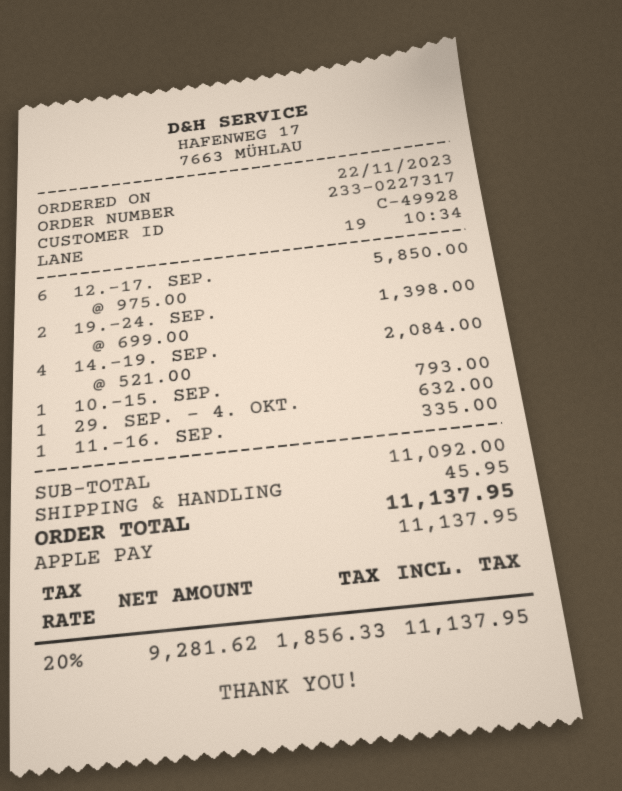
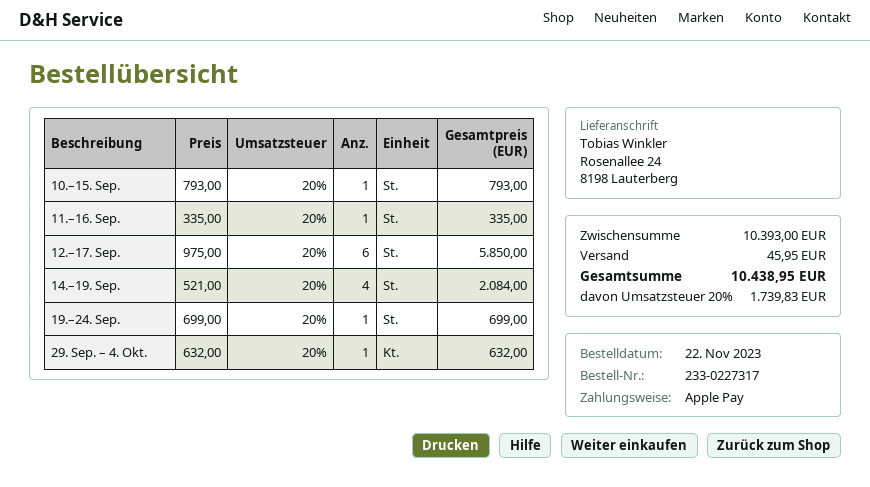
19.–24. SEP.: 2 x 699.00 = 1398.00 -> 1 x 699.00 = 699.00
subtotal: 11092.00 -> 10393.00
tax: 20% = 1856.33 -> 20% = 1739.83
total: 11137.95 -> 10438.95

